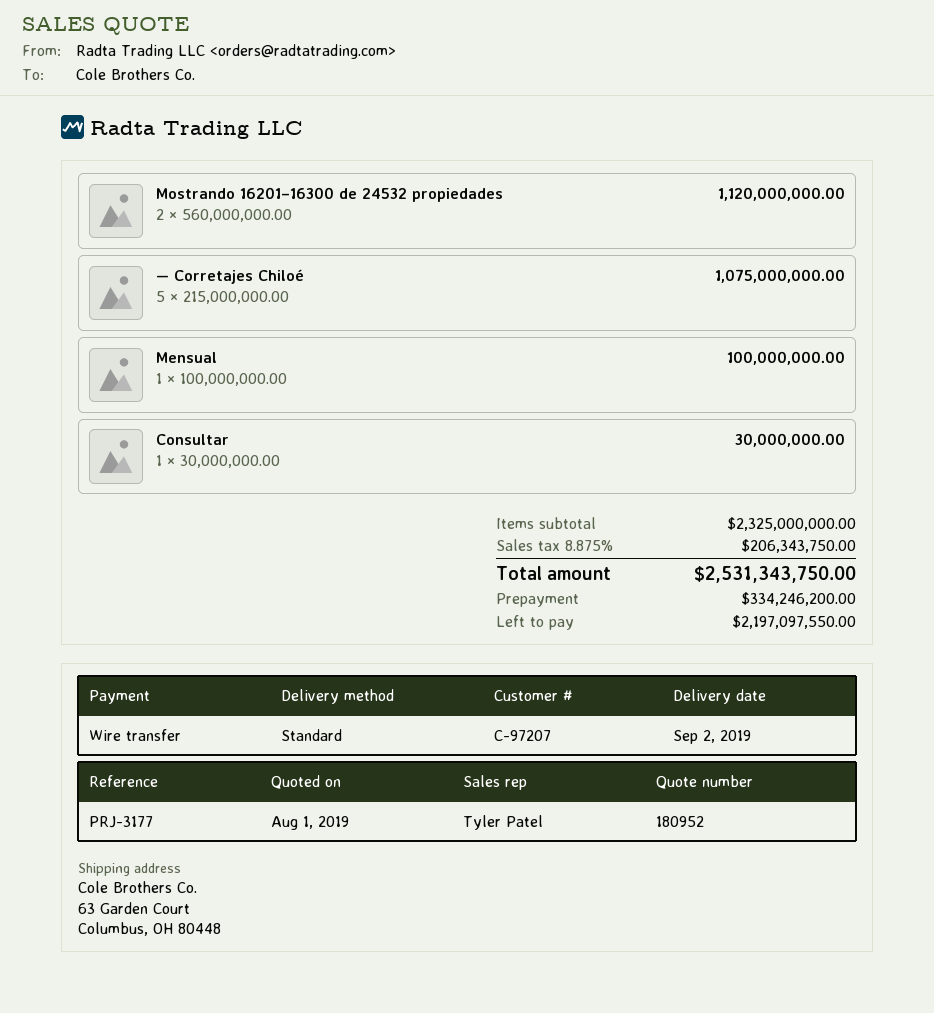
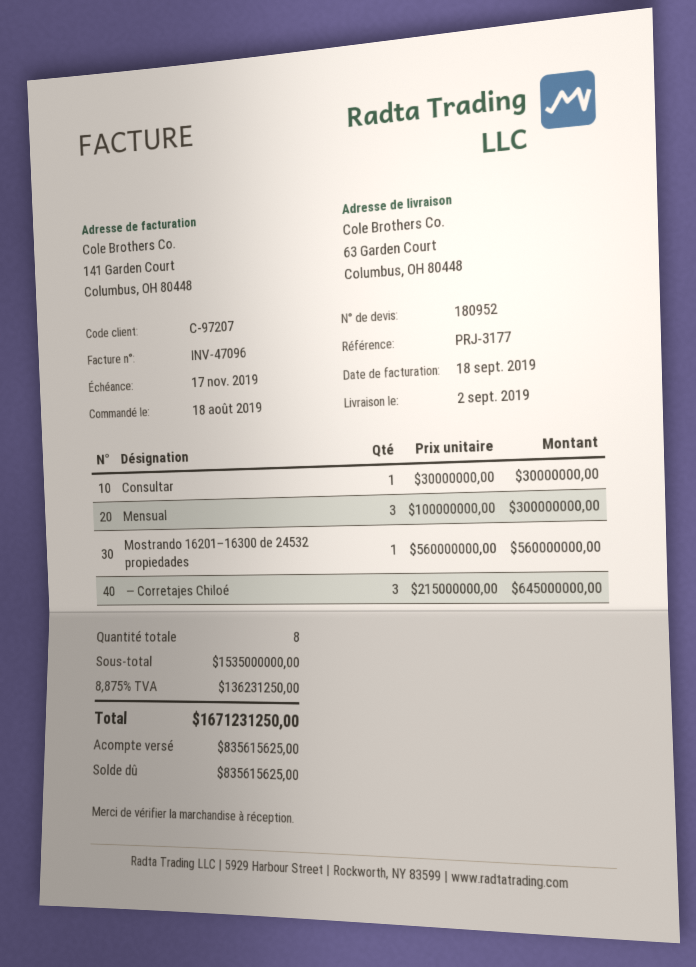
Mostrando 16201–16300 de 24532 propiedades: 2 x 560000000.00 = 1120000000.00 -> 1 x 560000000.00 = 560000000.00
— Corretajes Chiloé: 5 x 215000000.00 = 1075000000.00 -> 3 x 215000000.00 = 645000000.00
Mensual: 1 x 100000000.00 = 100000000.00 -> 3 x 100000000.00 = 300000000.00
subtotal: 2325000000.00 -> 1535000000.00
tax: 8.875% = 206343750.00 -> 8.875% = 136231250.00
total: 2531343750.00 -> 1671231250.00
deposit: 334246200.00 -> 835615625.00
balance: 2197097550.00 -> 835615625.00

